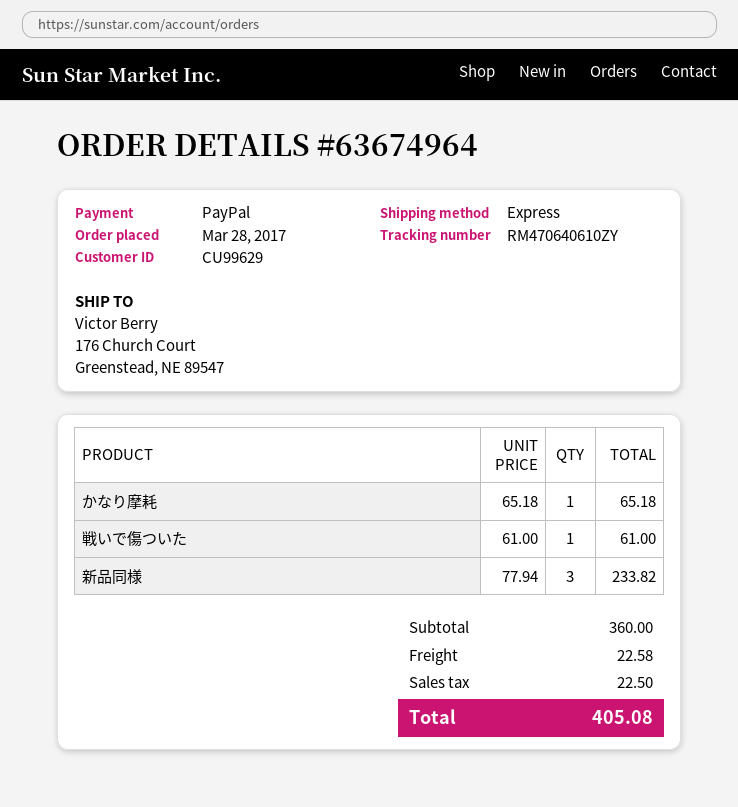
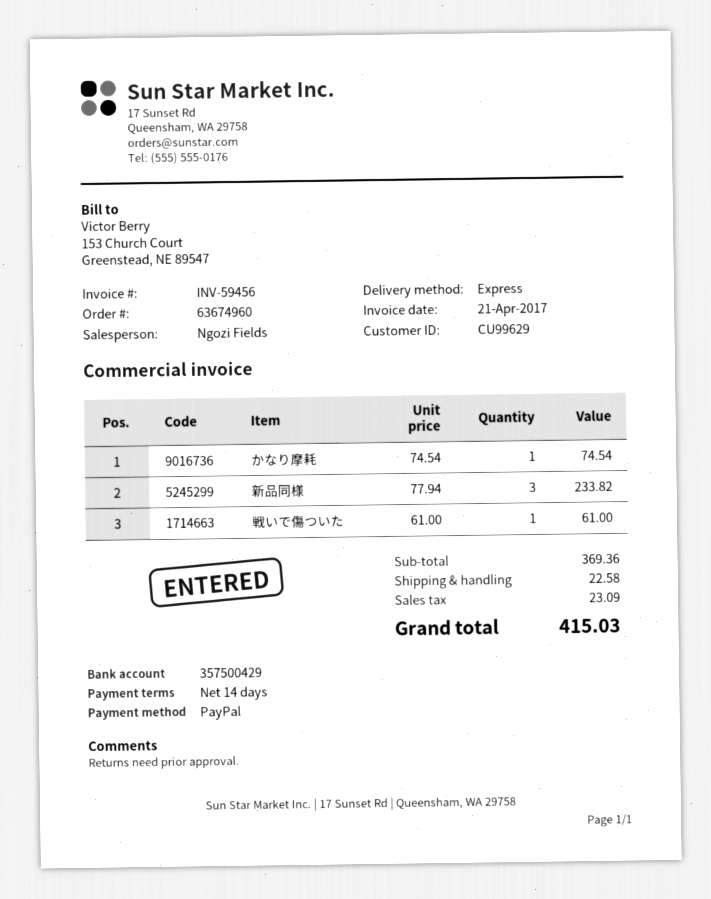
order number: 63674964 -> 63674960
かなり摩耗: 1 x 65.18 = 65.18 -> 1 x 74.54 = 74.54
subtotal: 360.00 -> 369.36
tax: 22.50 -> 23.09
total: 405.08 -> 415.03

